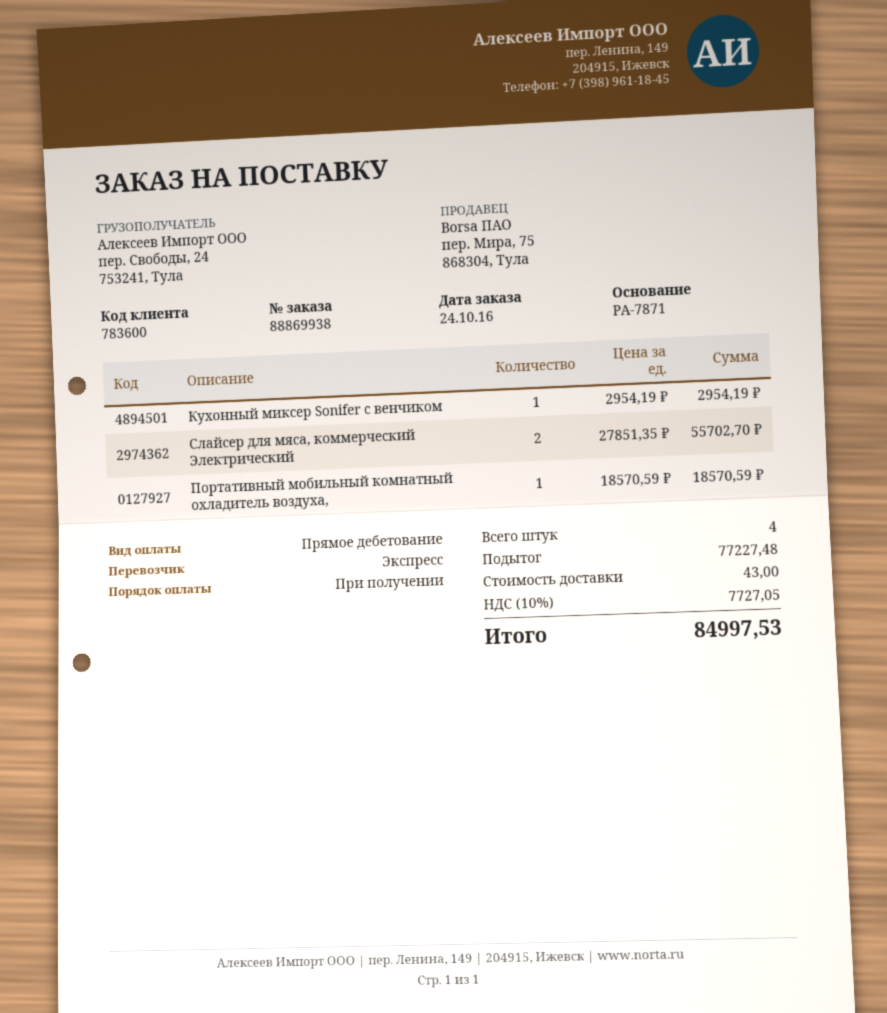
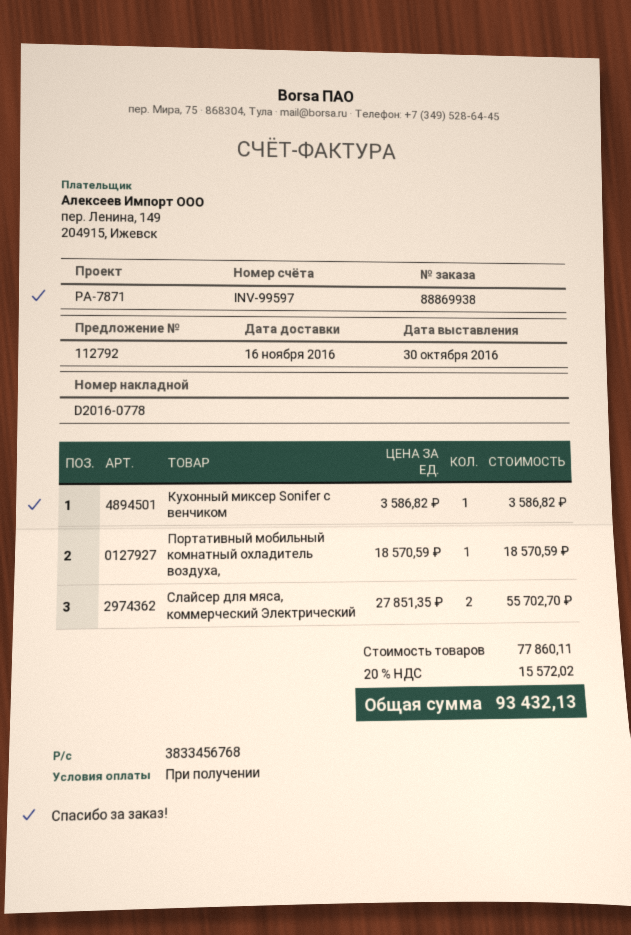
Кухонный миксер Sonifer с венчиком: 1 x 2954.19 = 2954.19 -> 1 x 3586.82 = 3586.82
subtotal: 77227.48 -> 77860.11
shipping: 43.00 -> none
tax: 10% = 7727.05 -> 20% = 15572.02
total: 84997.53 -> 93432.13

